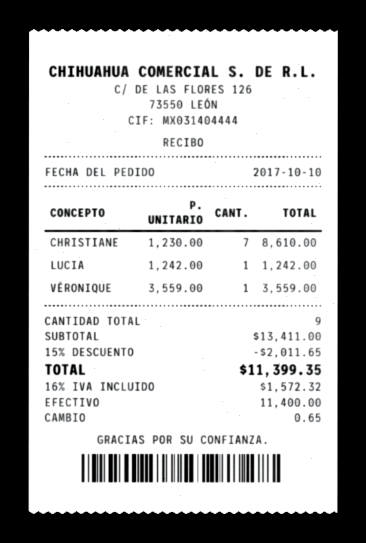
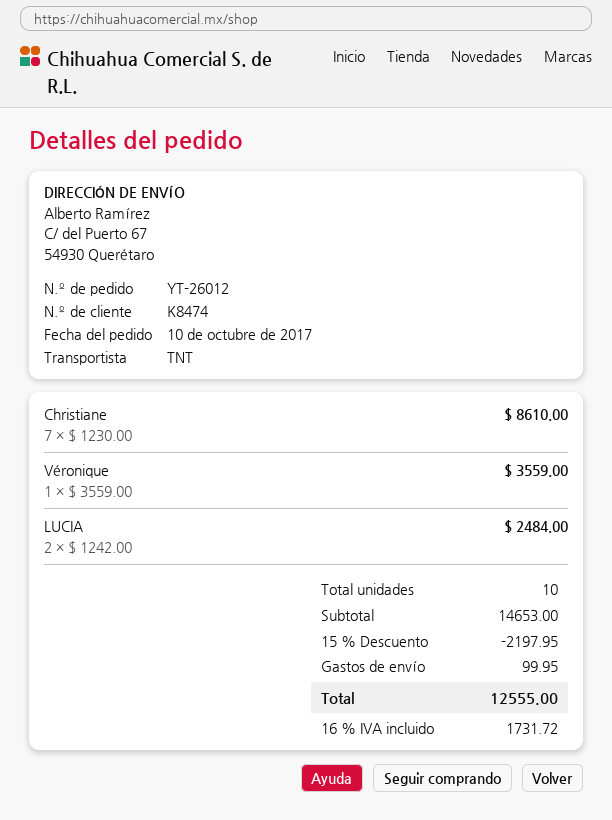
LUCIA: 1 x 1242.00 = 1242.00 -> 2 x 1242.00 = 2484.00
total quantity: 9 -> 10
subtotal: 13411.00 -> 14653.00
discount: 15% = 2011.65 -> 15% = 2197.95
shipping: none -> 99.95
tax: 16% = 1572.32 -> 16% = 1731.72
total: 11399.35 -> 12555.00

